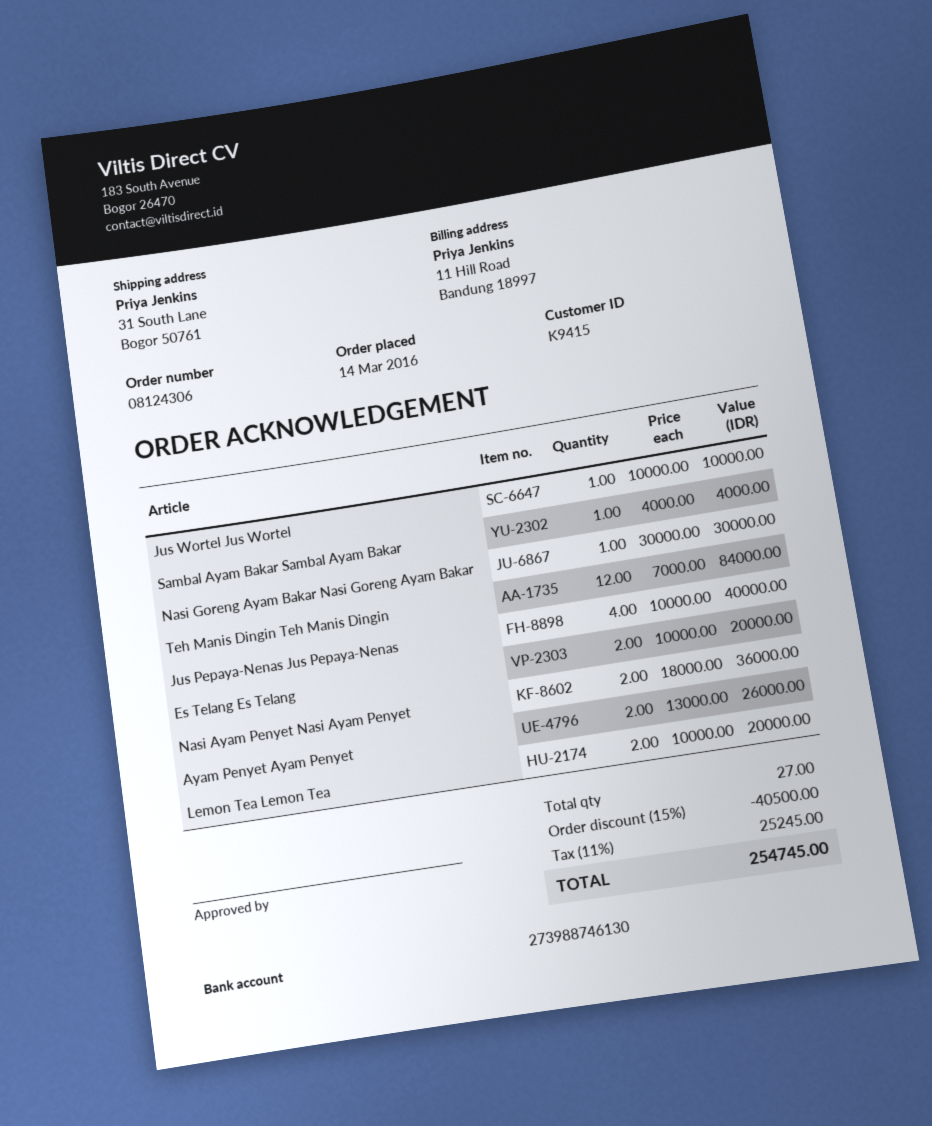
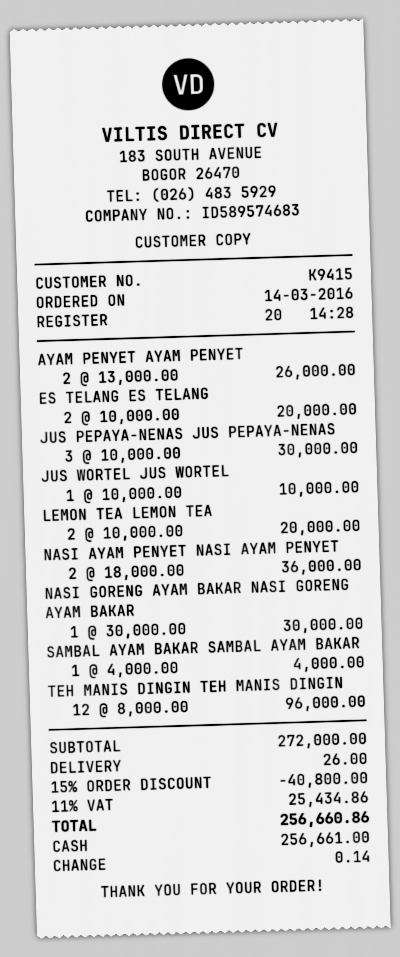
Teh Manis Dingin Teh Manis Dingin: 12 x 7000.00 = 84000.00 -> 12 x 8000.00 = 96000.00
Jus Pepaya-Nenas Jus Pepaya-Nenas: 4 x 10000.00 = 40000.00 -> 3 x 10000.00 = 30000.00
discount: 15% = 40500.00 -> 15% = 40800.00
shipping: none -> 26.00
tax: 11% = 25245.00 -> 11% = 25434.86
total: 254745.00 -> 256660.86

